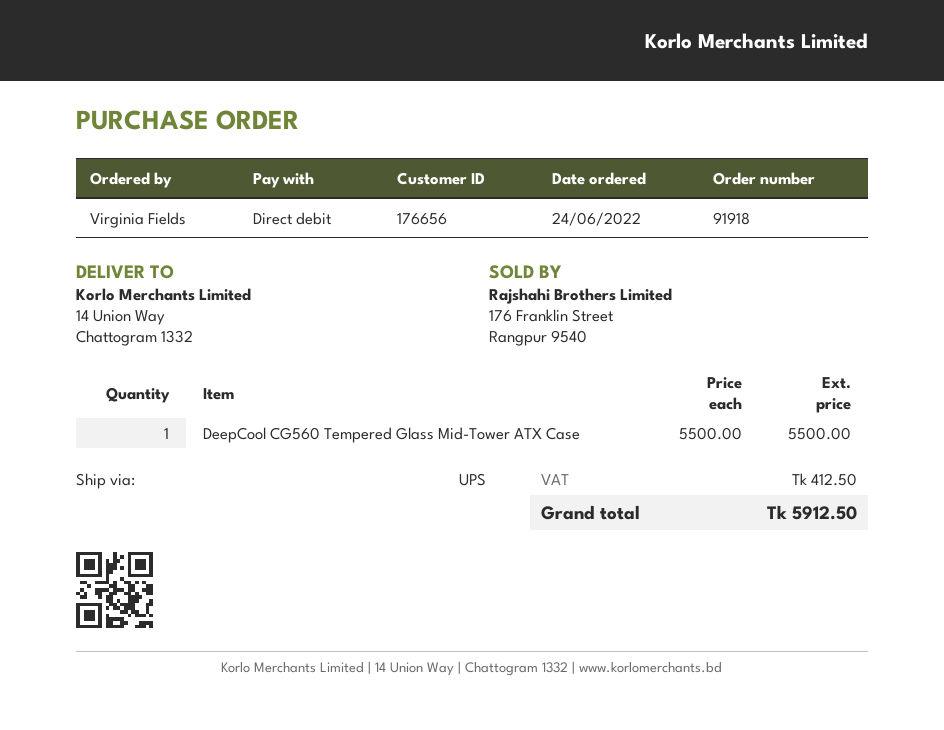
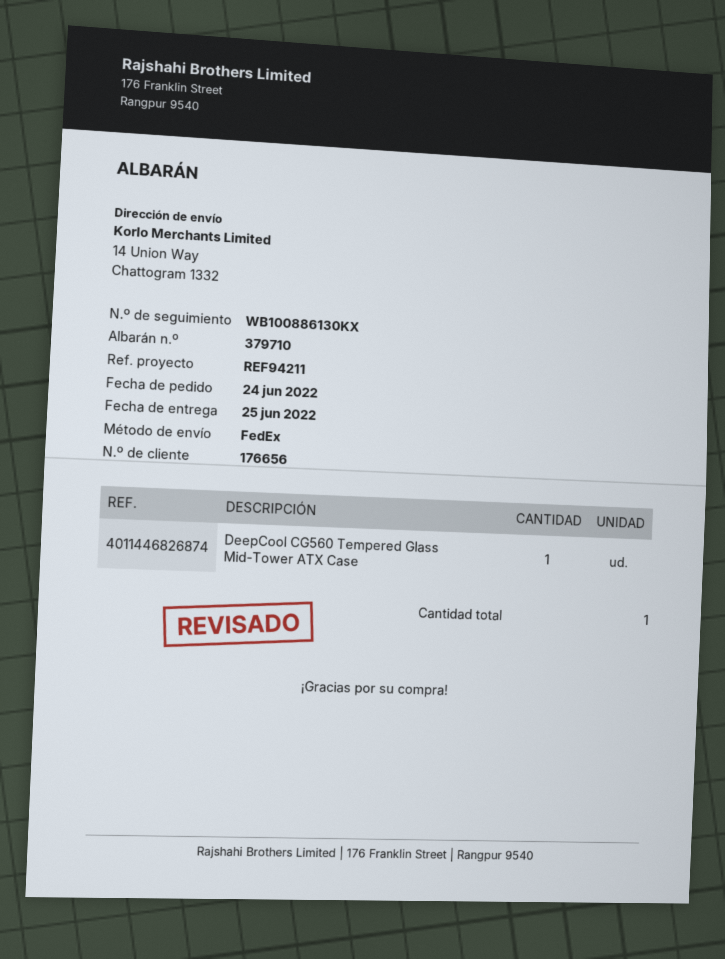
shipping method: UPS -> FedEx

